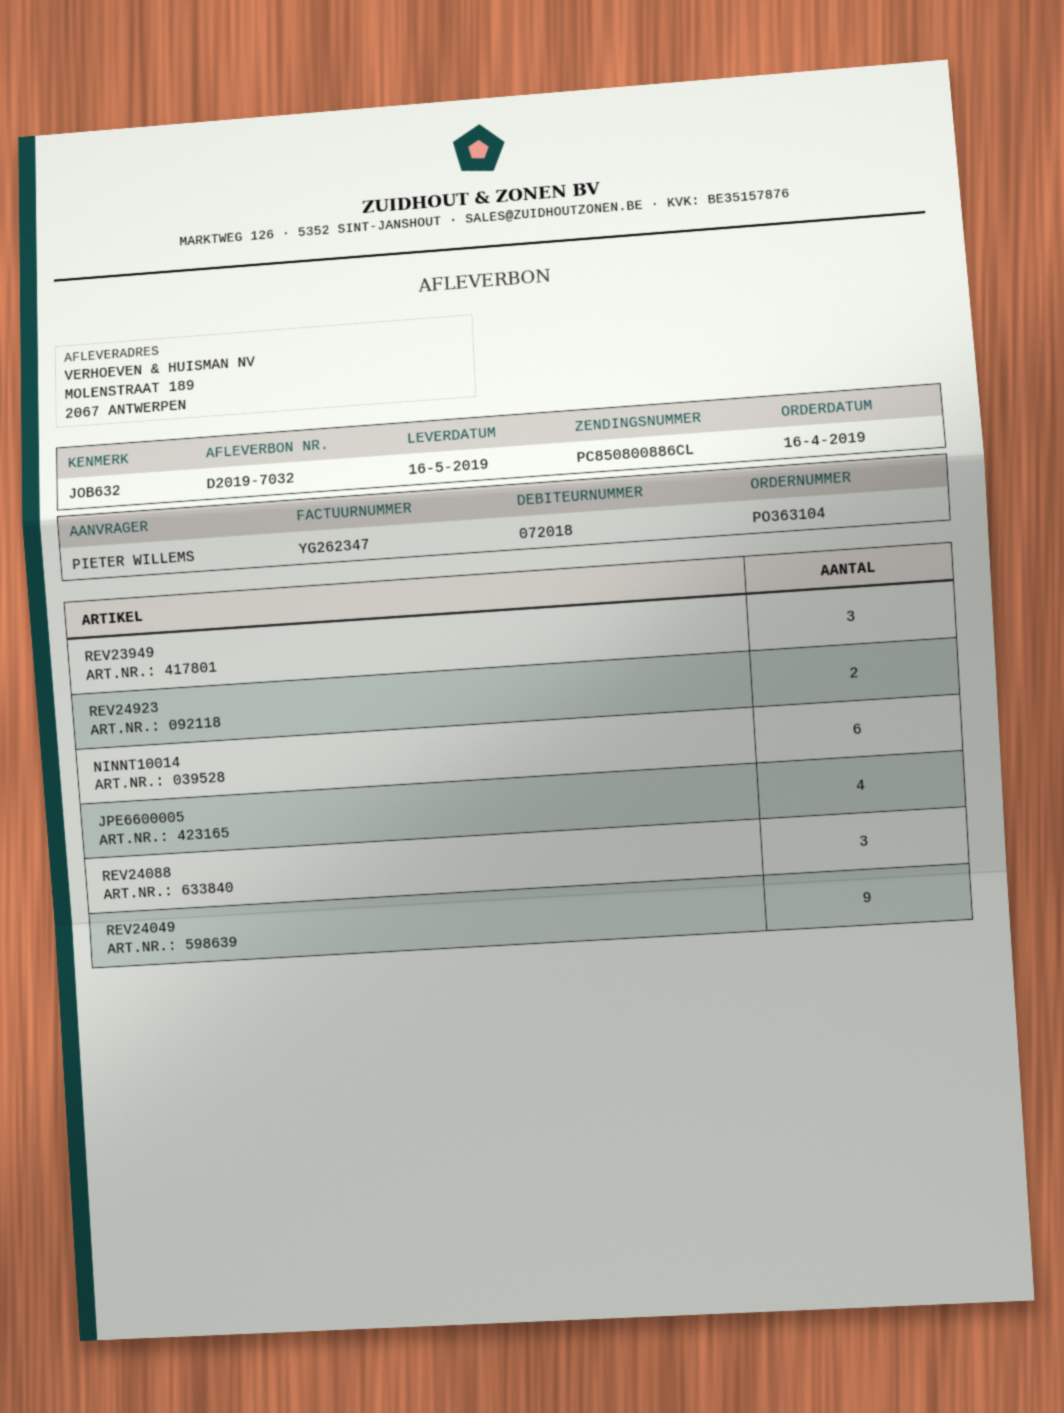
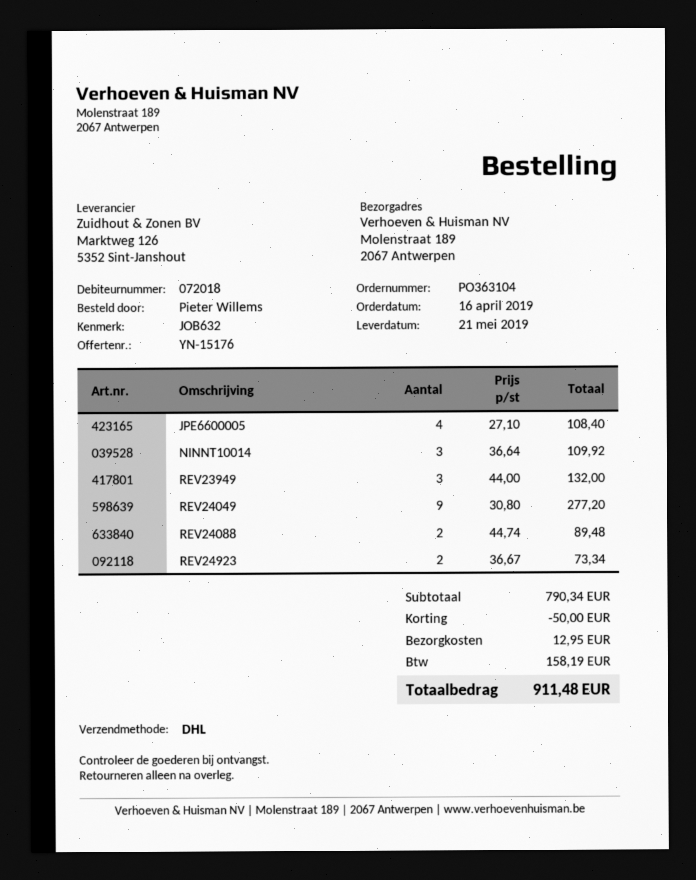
delivery date: 2019-05-16 -> 2019-05-21
NINNT10014: 6 -> 3
REV24088: 3 -> 2

